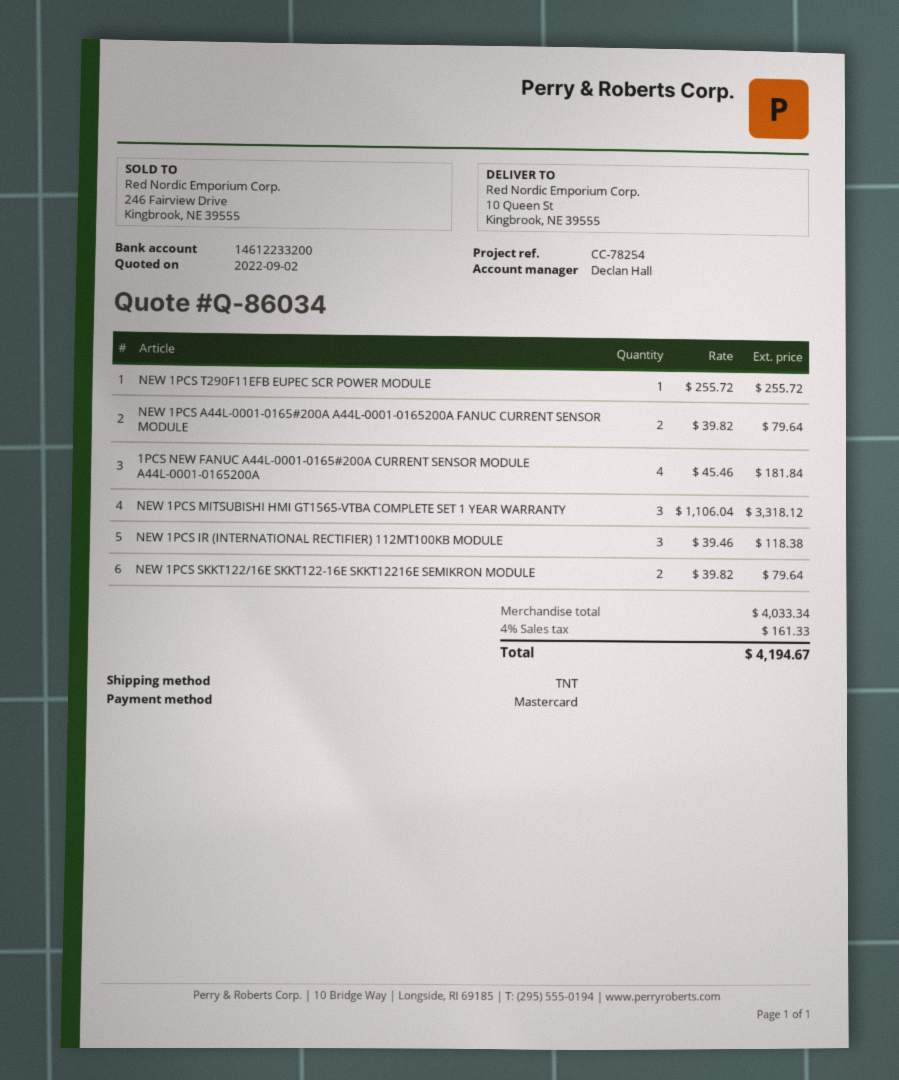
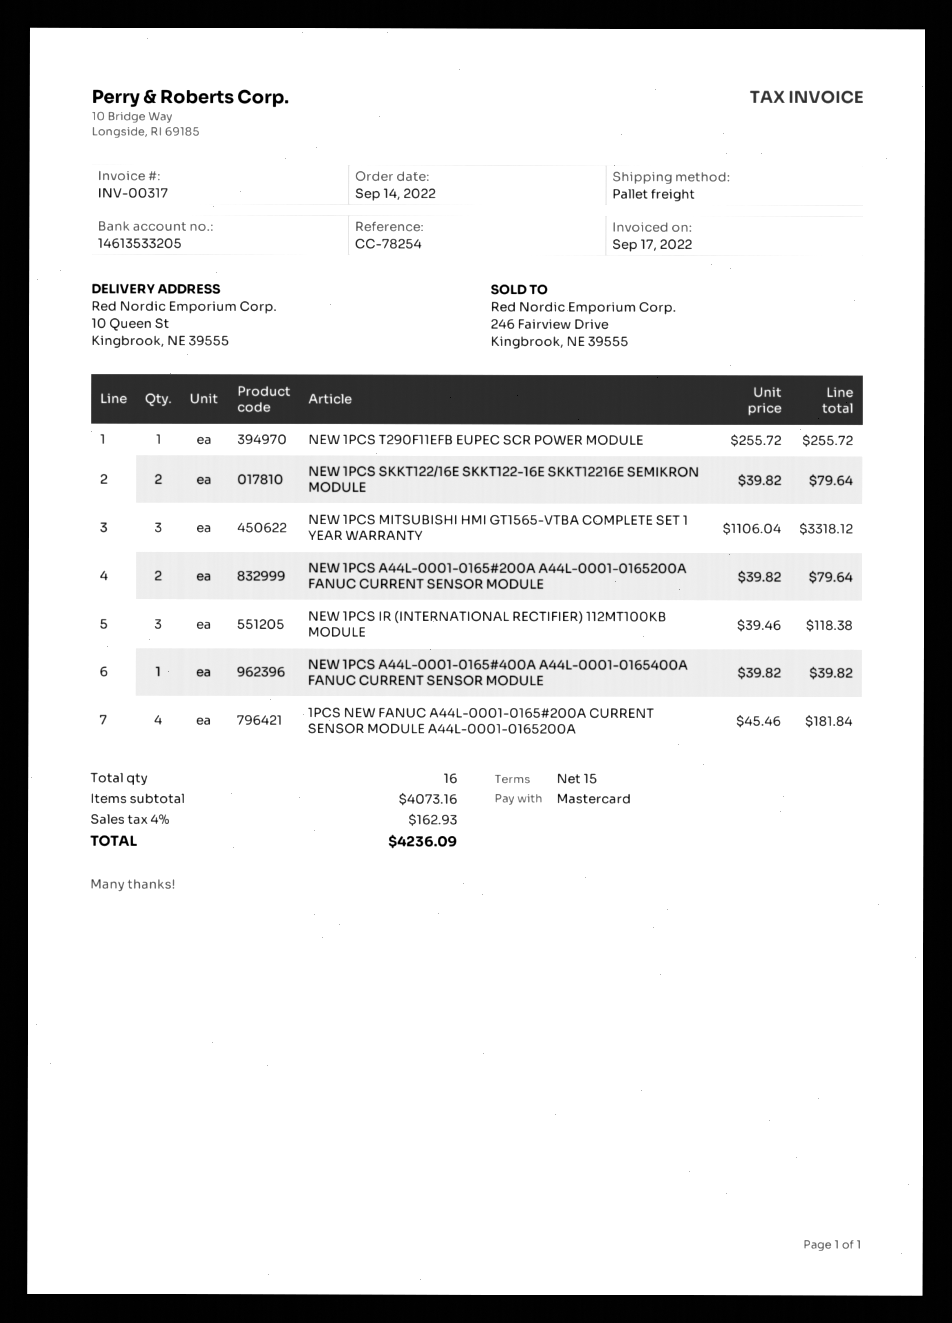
bank account: 14612233200 -> 14613533205
shipping method: TNT -> pallet freight
NEW 1PCS A44L-0001-0165#400A A44L-0001-0165400A FANUC CURRENT SENSOR MODULE: none -> 1 x 39.82 = 39.82
subtotal: 4033.34 -> 4073.16
tax: 4% = 161.33 -> 4% = 162.93
total: 4194.67 -> 4236.09

